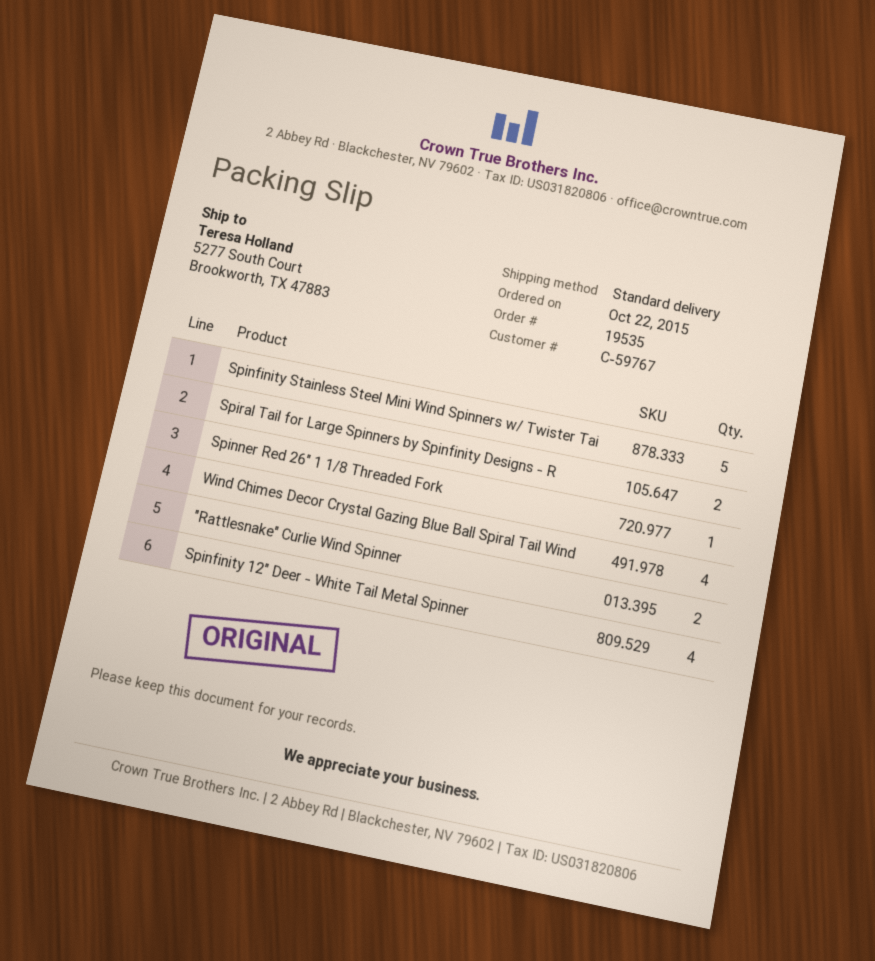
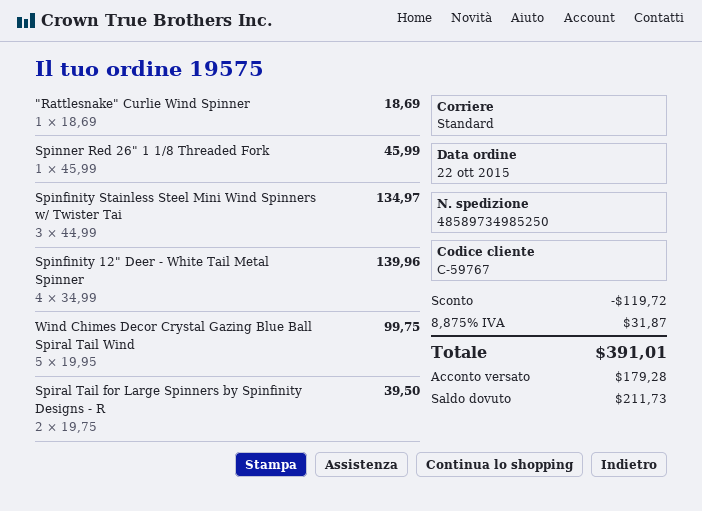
order number: 19535 -> 19575
Spinfinity Stainless Steel Mini Wind Spinners w/ Twister Tai: 5 -> 3
Wind Chimes Decor Crystal Gazing Blue Ball Spiral Tail Wind: 4 -> 5
"Rattlesnake" Curlie Wind Spinner: 2 -> 1

